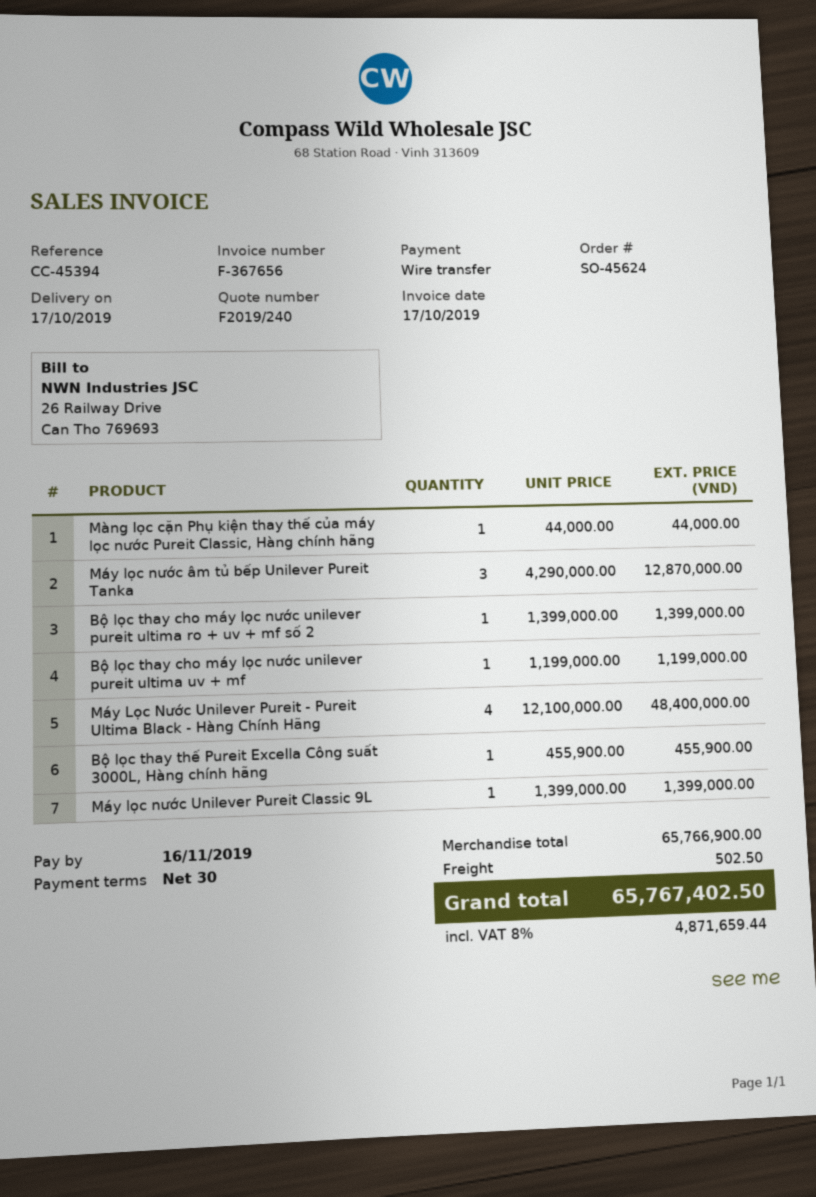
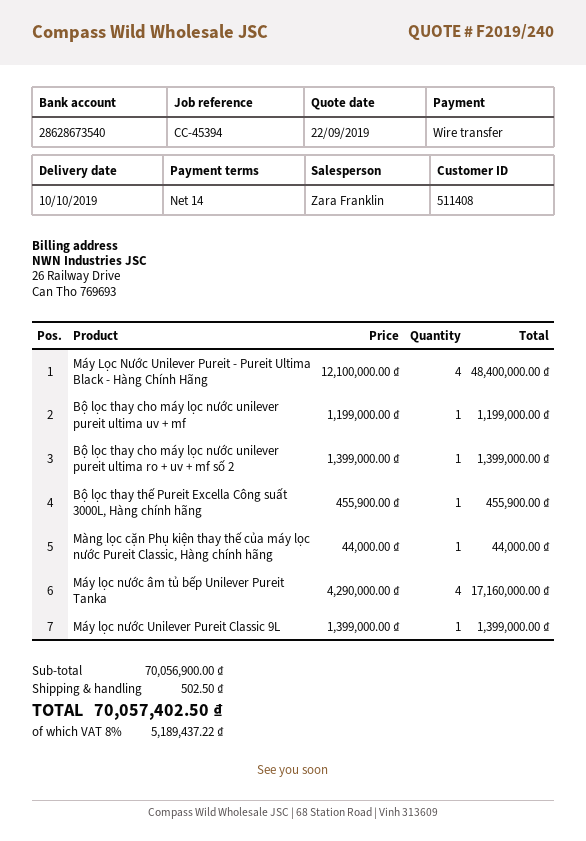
delivery date: 2019-10-17 -> 2019-10-10
payment terms: 30 days -> 14 days
Máy lọc nước âm tủ bếp Unilever Pureit Tanka: 3 x 4290000.00 = 12870000.00 -> 4 x 4290000.00 = 17160000.00
subtotal: 65766900.00 -> 70056900.00
tax: 8% = 4871659.44 -> 8% = 5189437.22
total: 65767402.50 -> 70057402.50

